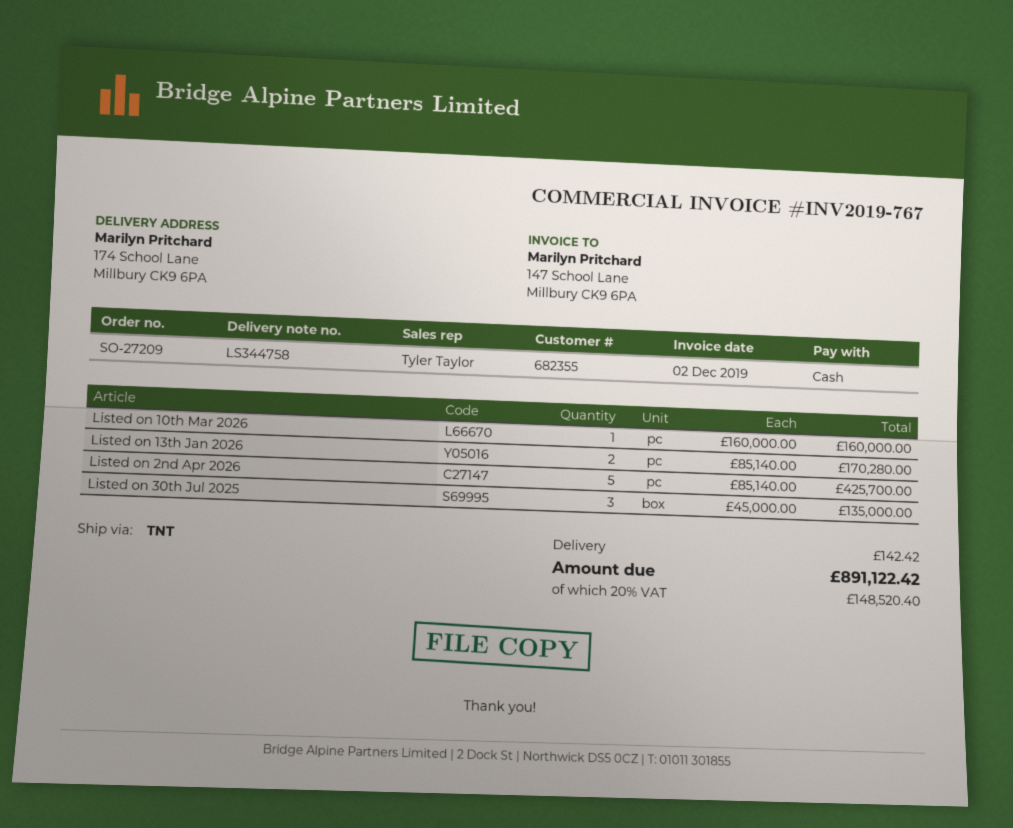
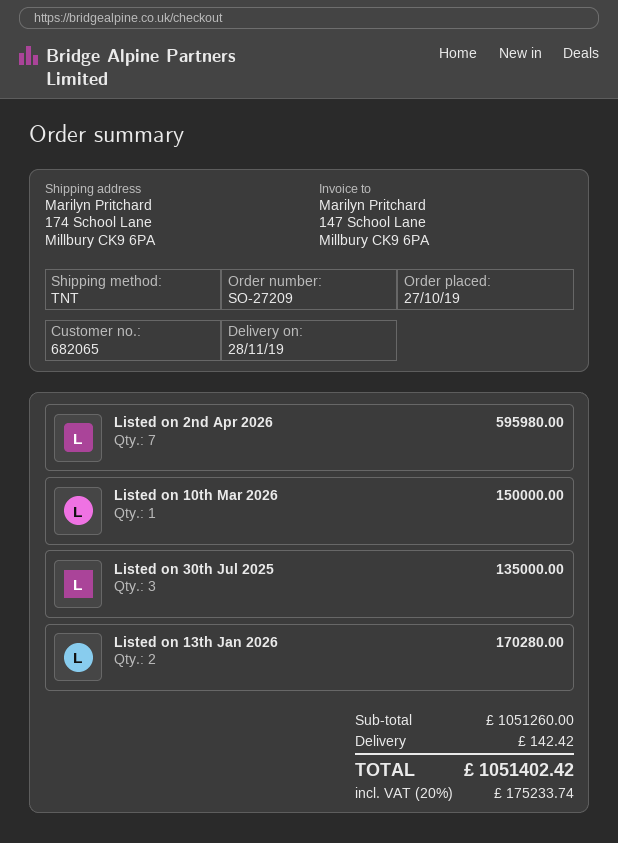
customer number: 682355 -> 682065
Listed on 10th Mar 2026: 1 for 160000.00 -> 1 for 150000.00
Listed on 2nd Apr 2026: 5 for 425700.00 -> 7 for 595980.00
tax: 20% = 148520.40 -> 20% = 175233.74
total: 891122.42 -> 1051402.42

